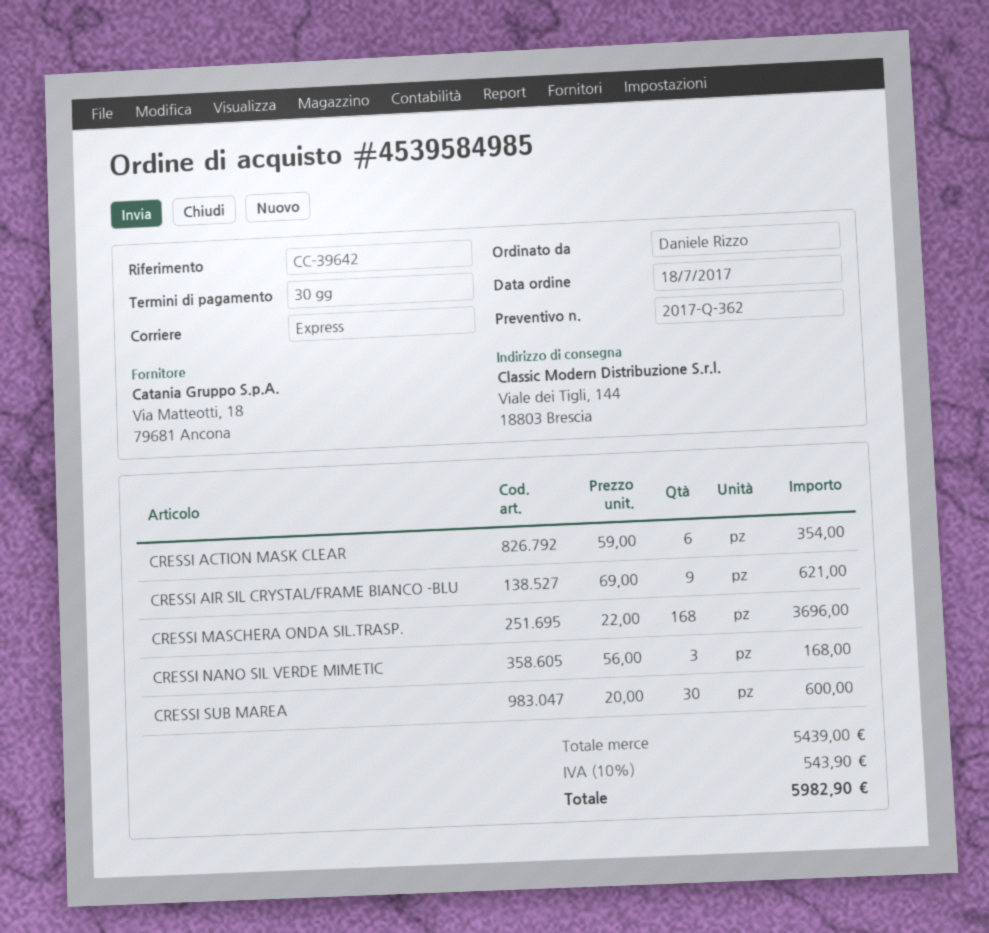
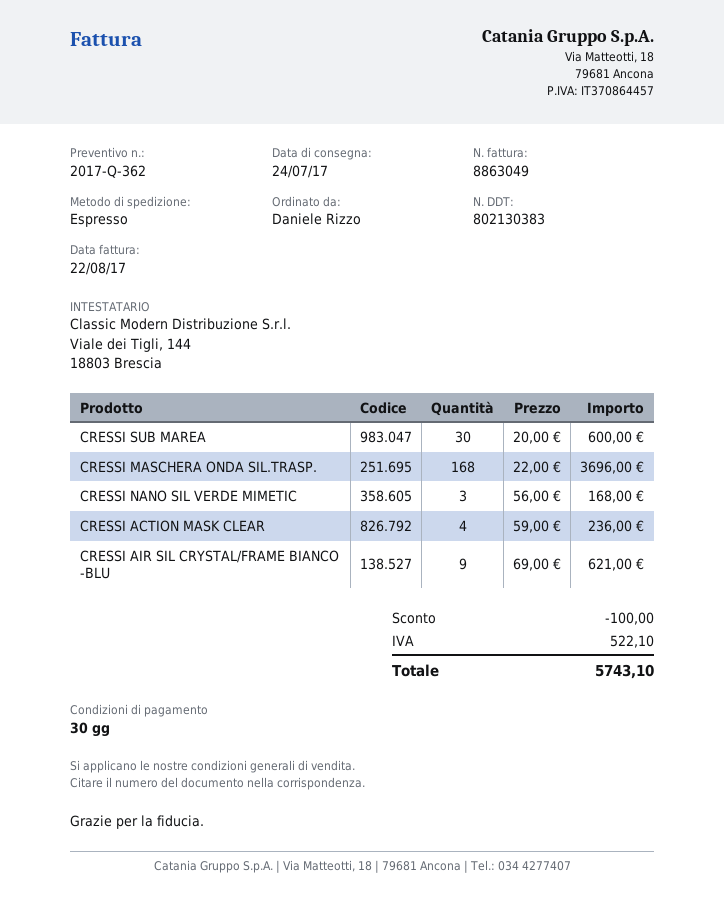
CRESSI ACTION MASK CLEAR: 6 x 59.00 = 354.00 -> 4 x 59.00 = 236.00
discount: none -> 100.00
tax: 543.90 -> 522.10
total: 5982.90 -> 5743.10

